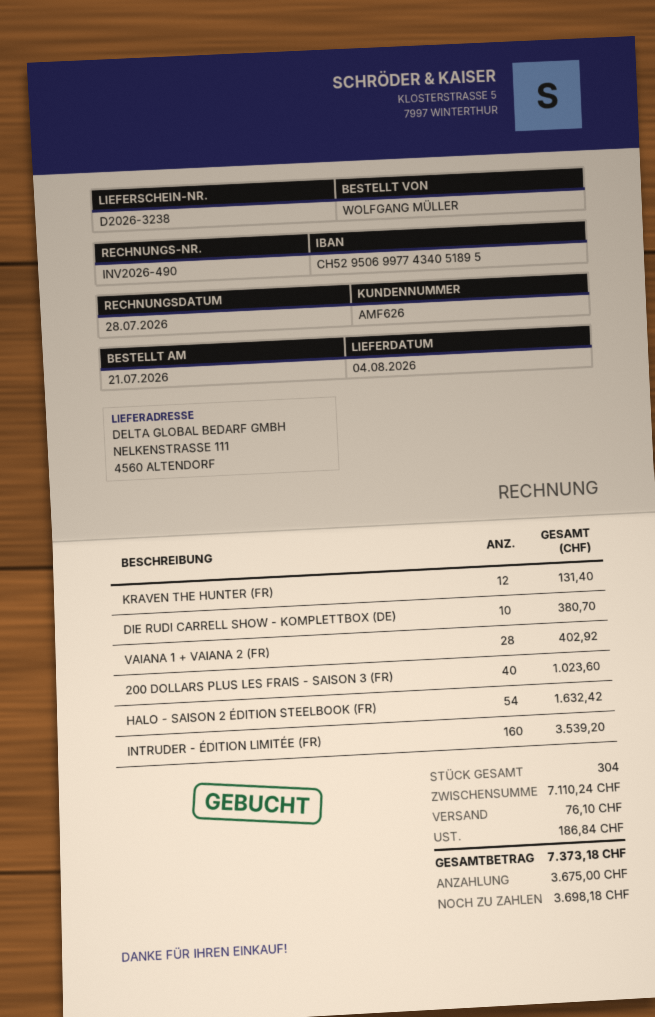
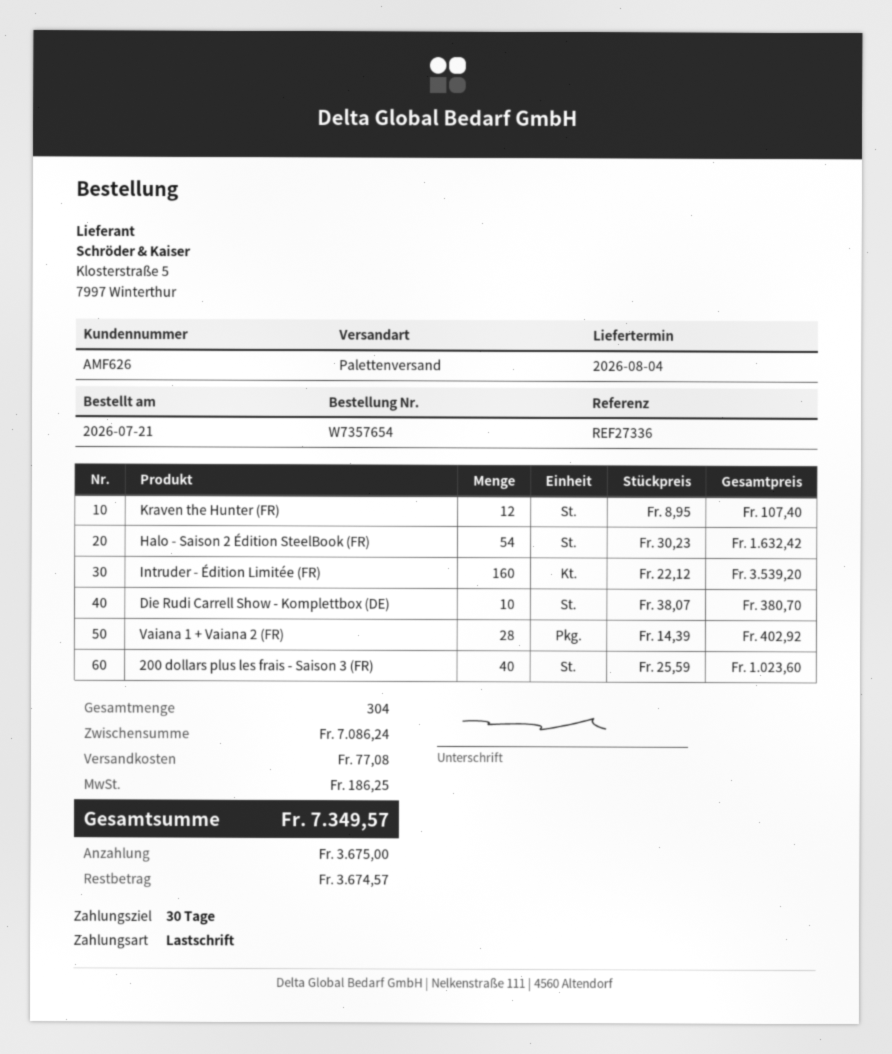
KRAVEN THE HUNTER (FR): 12 for 131.40 -> 12 for 107.40
subtotal: 7110.24 -> 7086.24
shipping: 76.10 -> 77.08
tax: 186.84 -> 186.25
total: 7373.18 -> 7349.57
balance: 3698.18 -> 3674.57

